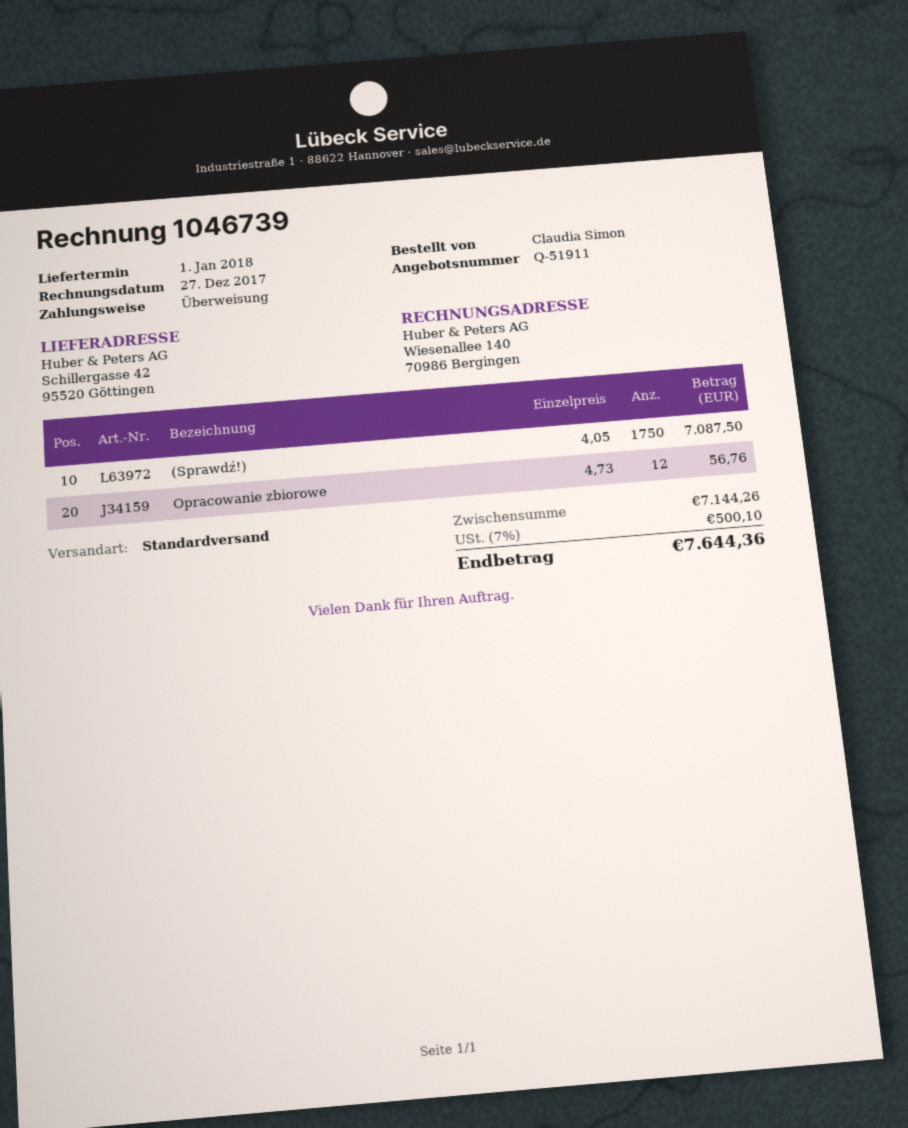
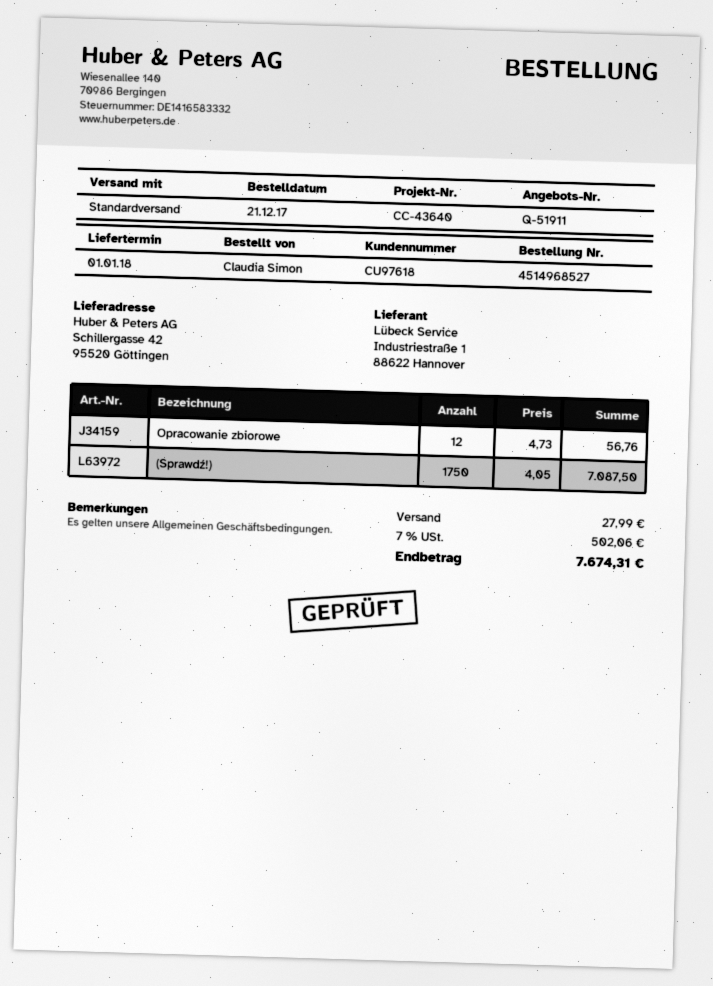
shipping: none -> 27.99
tax: 7% = 500.10 -> 7% = 502.06
total: 7644.36 -> 7674.31

